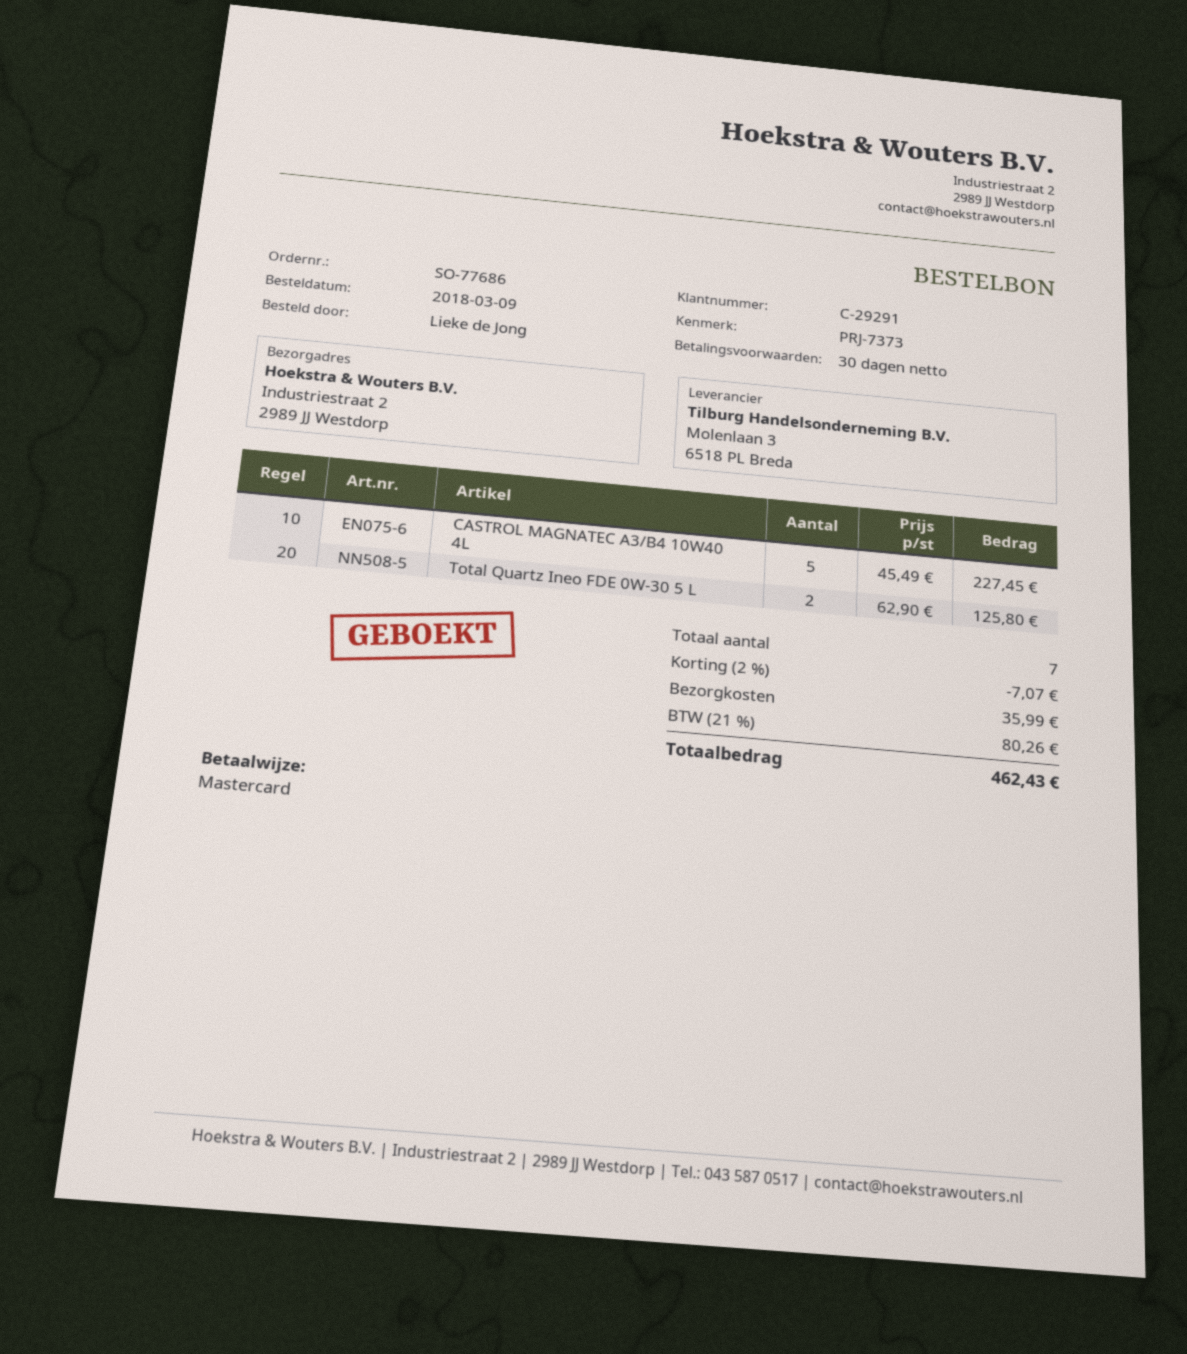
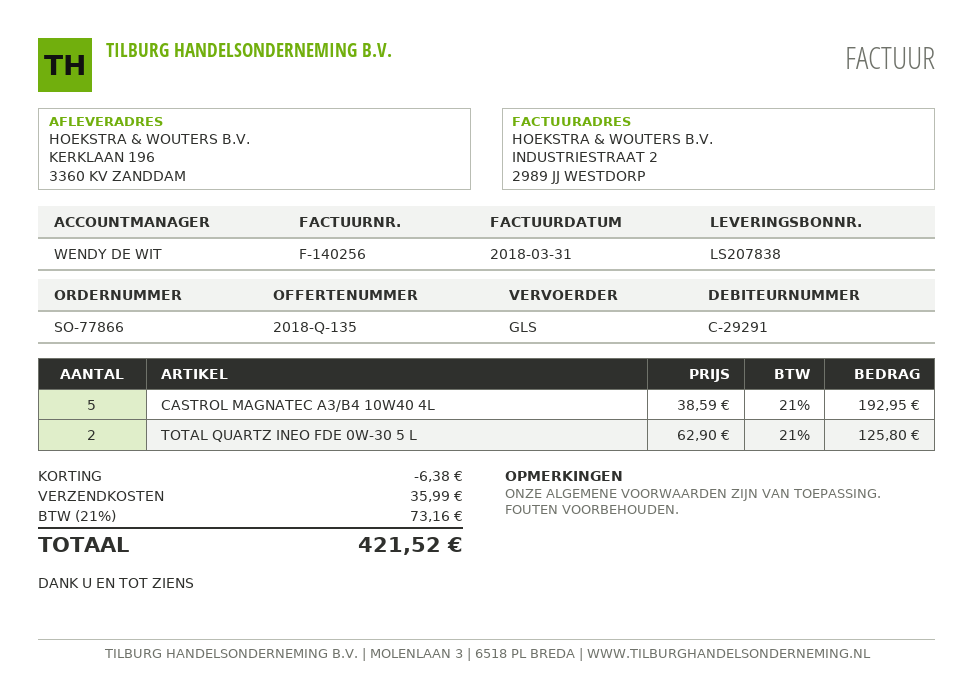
order number: SO-77686 -> SO-77866
ship to: Industriestraat 2, 2989 JJ Westdorp -> KERKLAAN 196, 3360 KV ZANDDAM
CASTROL MAGNATEC A3/B4 10W40 4L: 5 x 45.49 = 227.45 -> 5 x 38.59 = 192.95
discount: 7.07 -> 6.38
tax: 21% = 80.26 -> 21% = 73.16
total: 462.43 -> 421.52

